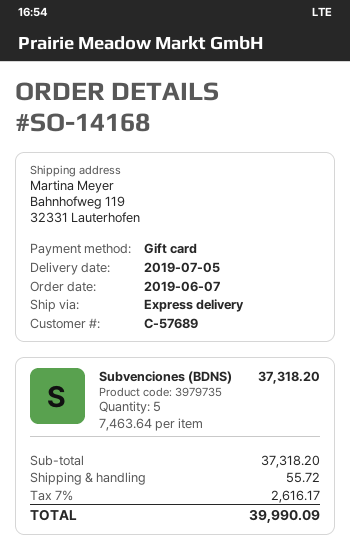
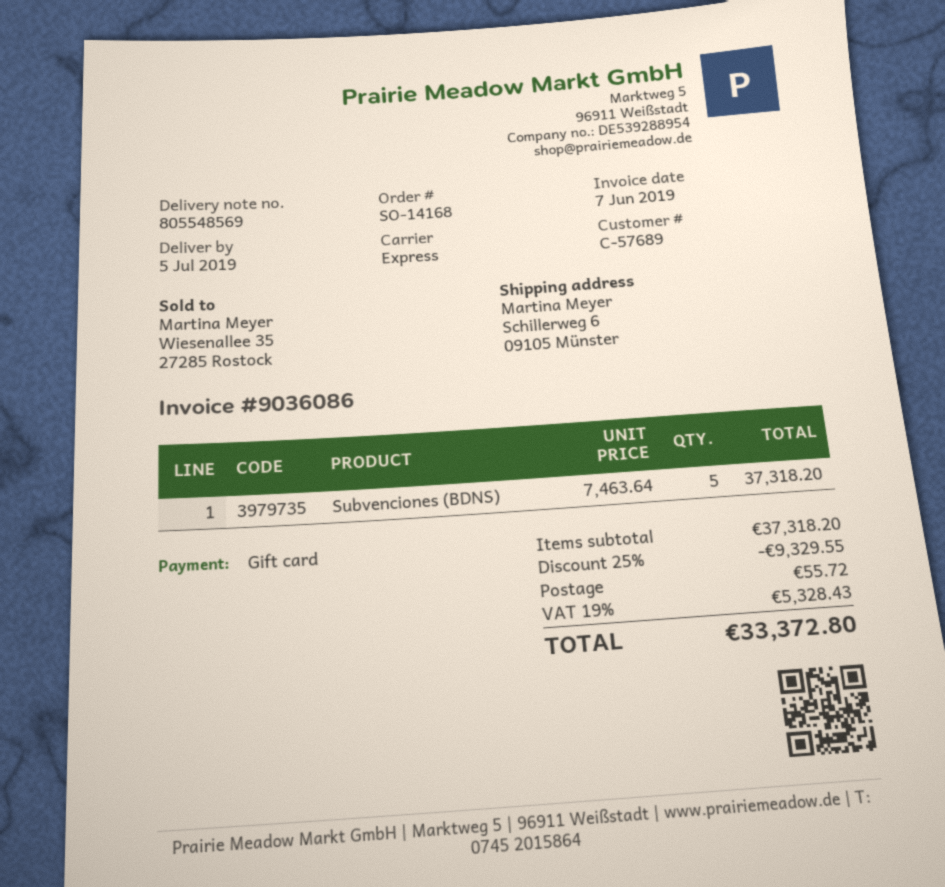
ship to: Bahnhofweg 119, 32331 Lauterhofen -> Schillerweg 6, 09105 Münster
discount: none -> 25% = 9329.55
tax: 7% = 2616.17 -> 19% = 5328.43
total: 39990.09 -> 33372.80

